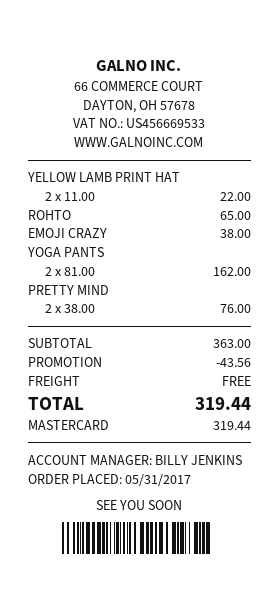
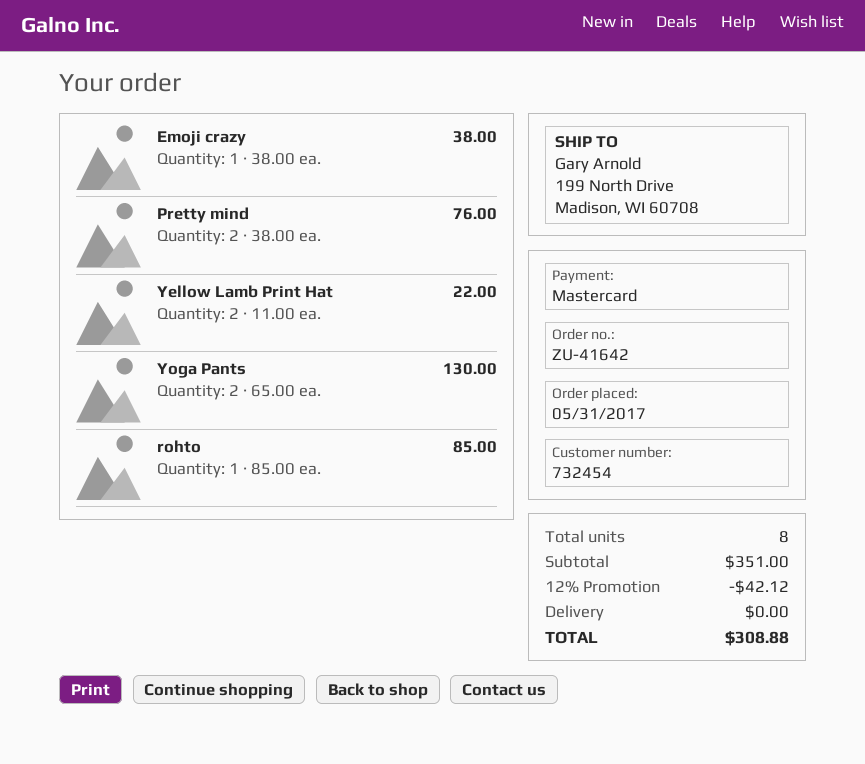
ROHTO: 1 x 65.00 = 65.00 -> 1 x 85.00 = 85.00
YOGA PANTS: 2 x 81.00 = 162.00 -> 2 x 65.00 = 130.00
subtotal: 363.00 -> 351.00
discount: 43.56 -> 42.12
total: 319.44 -> 308.88

